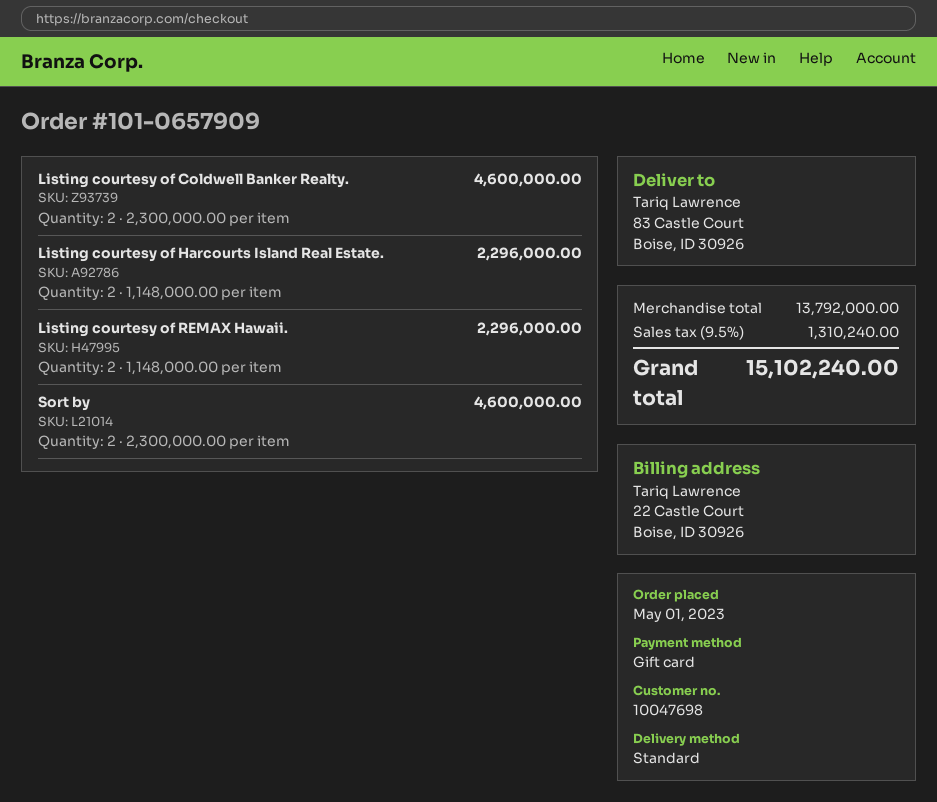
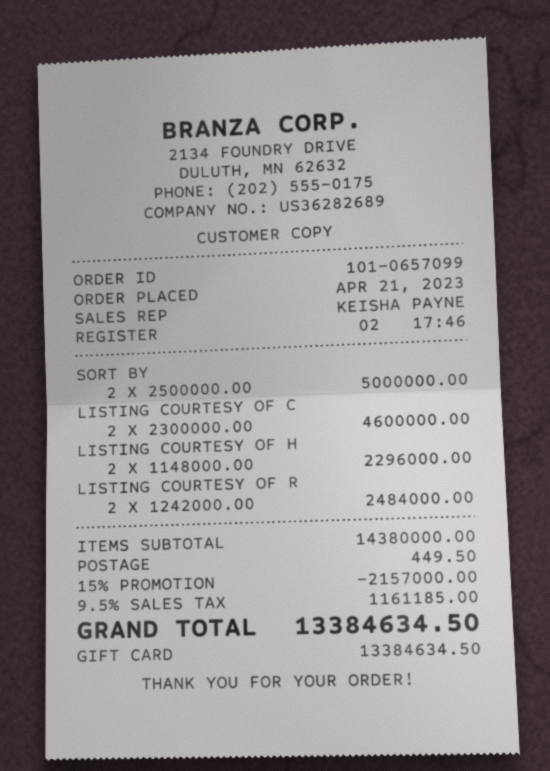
order number: 101-0657909 -> 101-0657099
order date: 2023-05-01 -> 2023-04-21
Listing courtesy of REMAX Hawaii.: 2 x 1148000.00 = 2296000.00 -> 2 x 1242000.00 = 2484000.00
Sort by: 2 x 2300000.00 = 4600000.00 -> 2 x 2500000.00 = 5000000.00
subtotal: 13792000.00 -> 14380000.00
discount: none -> 15% = 2157000.00
shipping: none -> 449.50
tax: 9.5% = 1310240.00 -> 9.5% = 1161185.00
total: 15102240.00 -> 13384634.50

